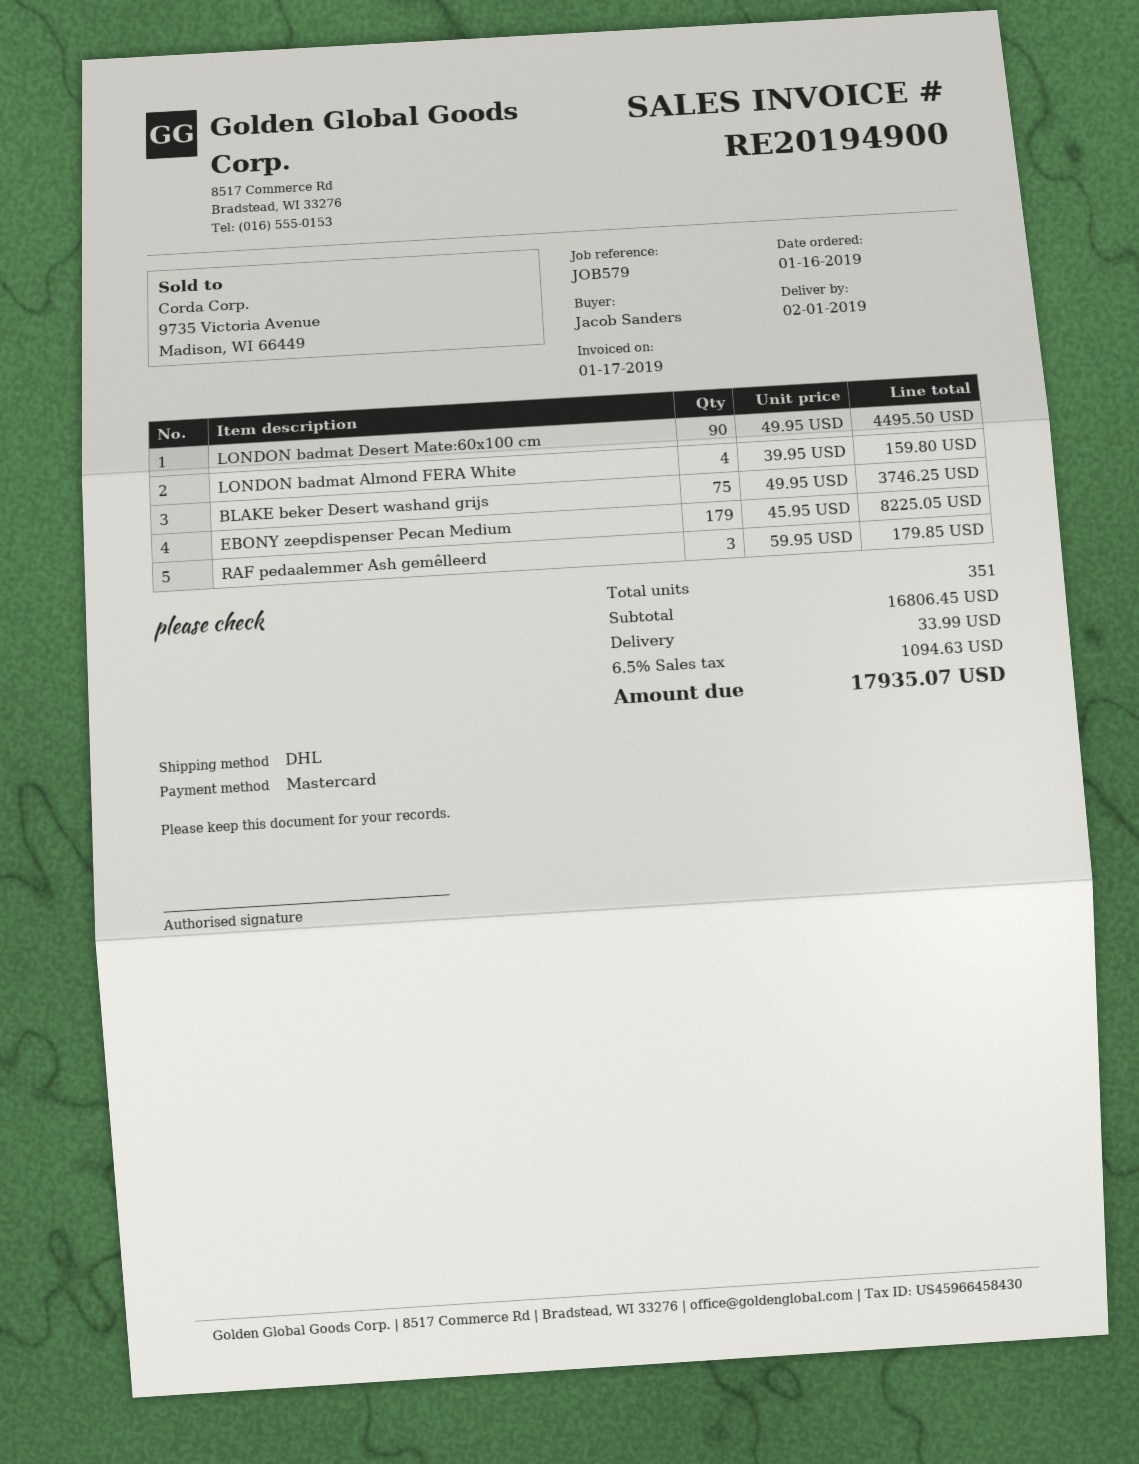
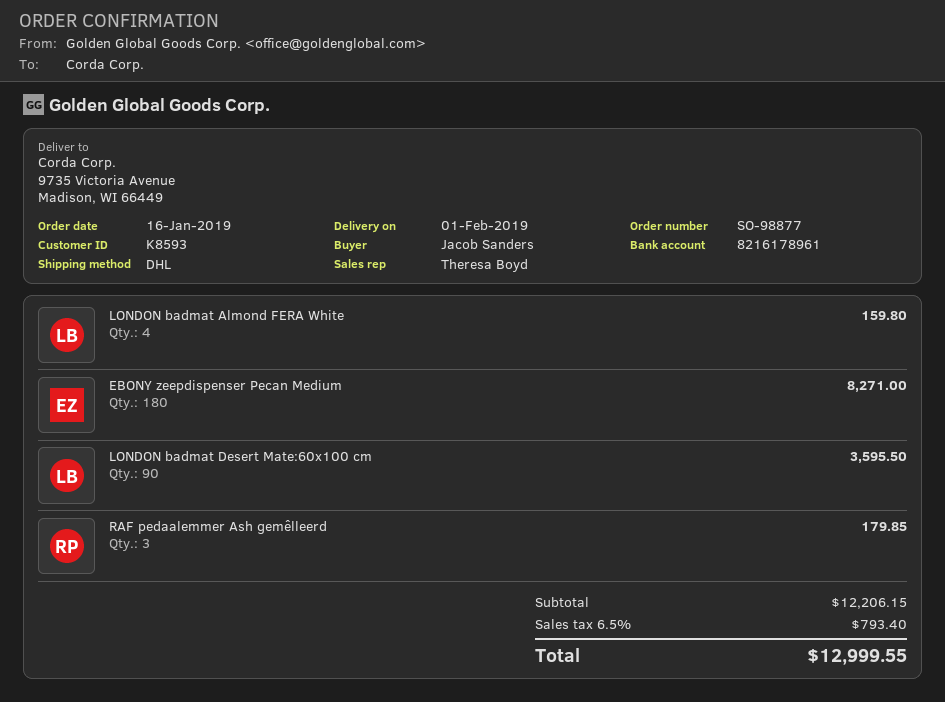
LONDON badmat Desert Mate:60x100 cm: 90 for 4495.50 -> 90 for 3595.50
BLAKE beker Desert washand grijs: 75 for 3746.25 -> none
EBONY zeepdispenser Pecan Medium: 179 for 8225.05 -> 180 for 8271.00
subtotal: 16806.45 -> 12206.15
shipping: 33.99 -> none
tax: 6.5% = 1094.63 -> 6.5% = 793.40
total: 17935.07 -> 12999.55

